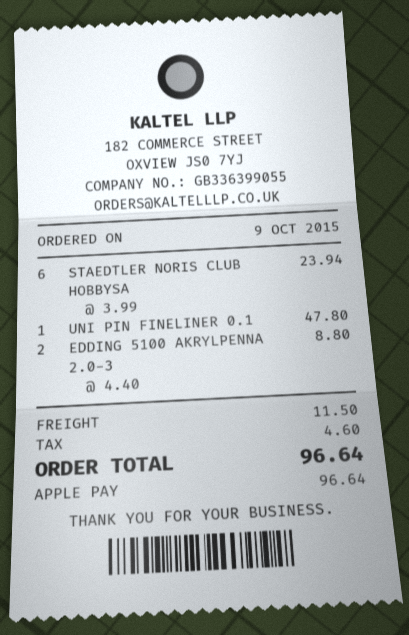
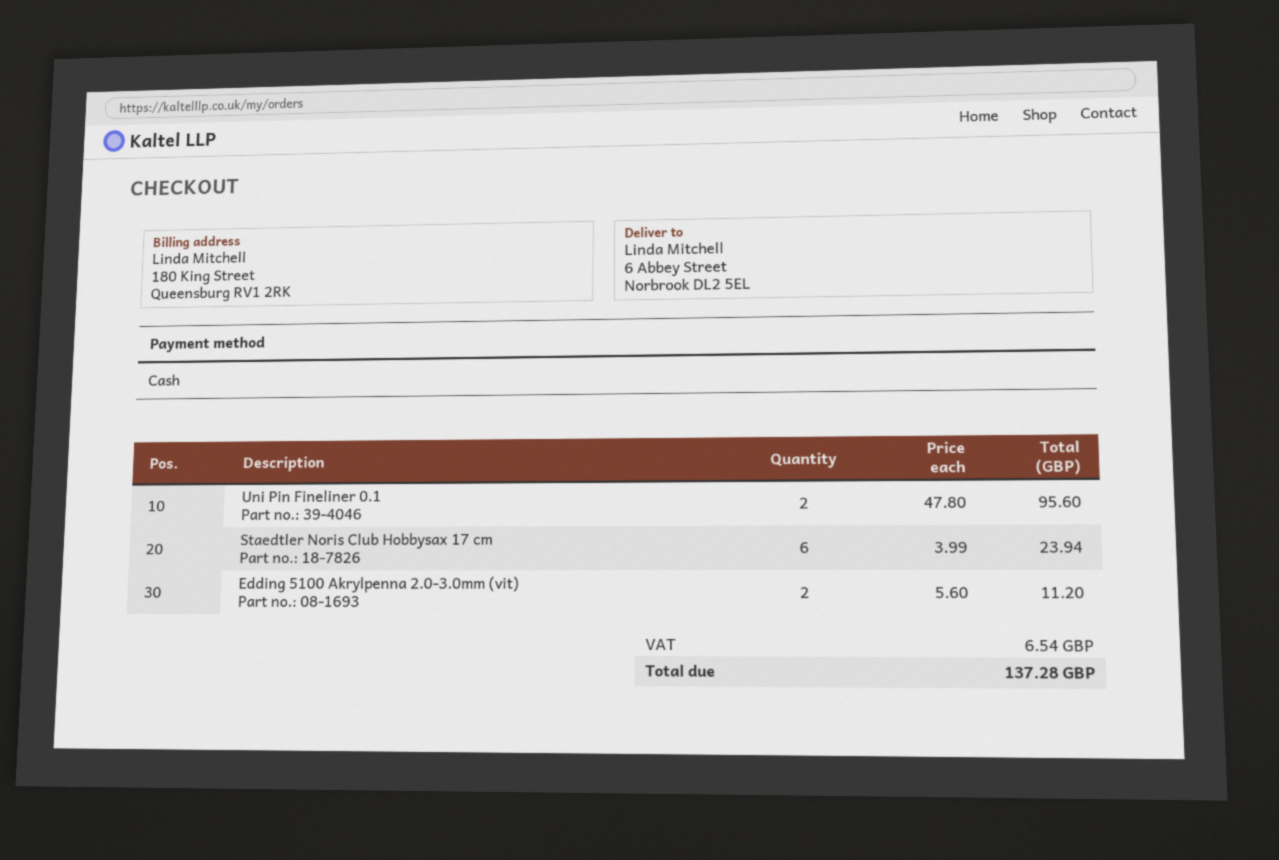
payment method: Apple Pay -> cash
UNI PIN FINELINER 0.1: 1 x 47.80 = 47.80 -> 2 x 47.80 = 95.60
EDDING 5100 AKRYLPENNA 2.0-3: 2 x 4.40 = 8.80 -> 2 x 5.60 = 11.20
shipping: 11.50 -> none
tax: 4.60 -> 6.54
total: 96.64 -> 137.28

